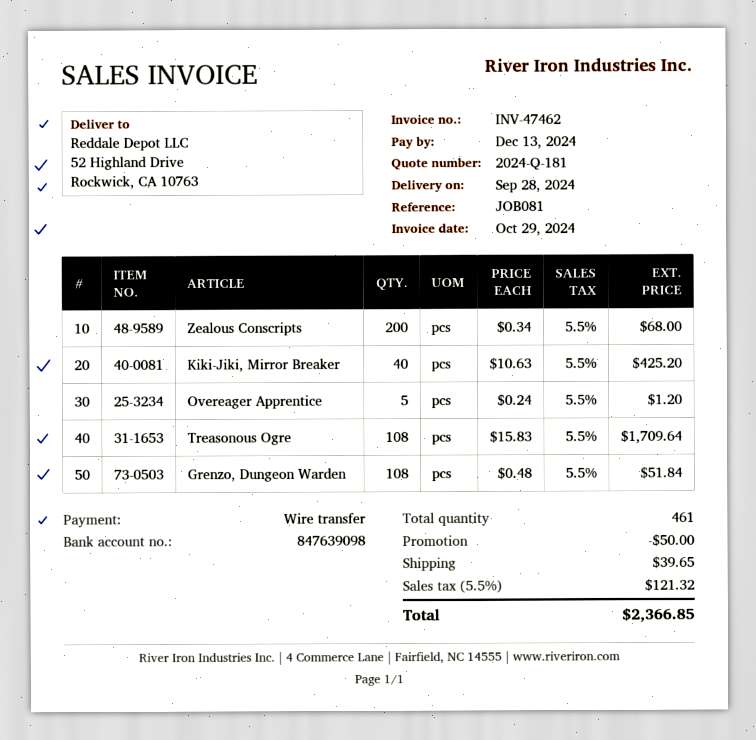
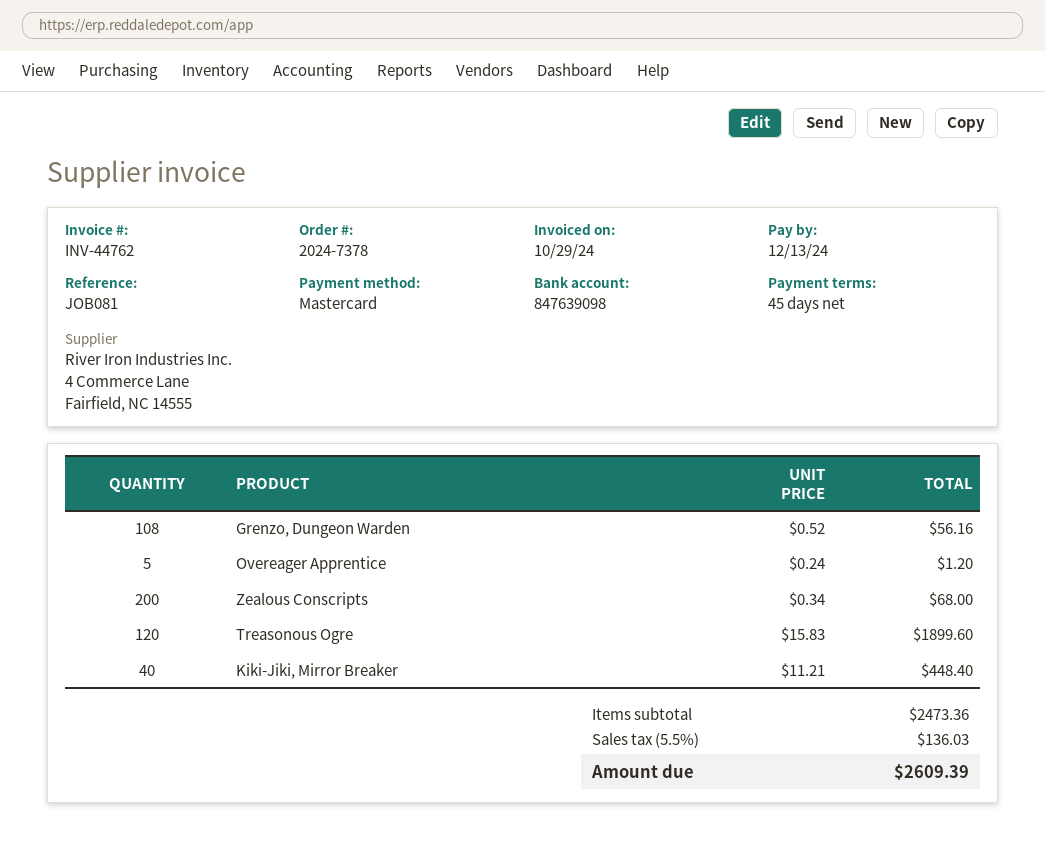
invoice number: INV-47462 -> INV-44762
payment method: bank transfer -> Mastercard
Kiki-Jiki, Mirror Breaker: 40 x 10.63 = 425.20 -> 40 x 11.21 = 448.40
Treasonous Ogre: 108 x 15.83 = 1709.64 -> 120 x 15.83 = 1899.60
Grenzo, Dungeon Warden: 108 x 0.48 = 51.84 -> 108 x 0.52 = 56.16
discount: 50.00 -> none
shipping: 39.65 -> none
tax: 5.5% = 121.32 -> 5.5% = 136.03
total: 2366.85 -> 2609.39

